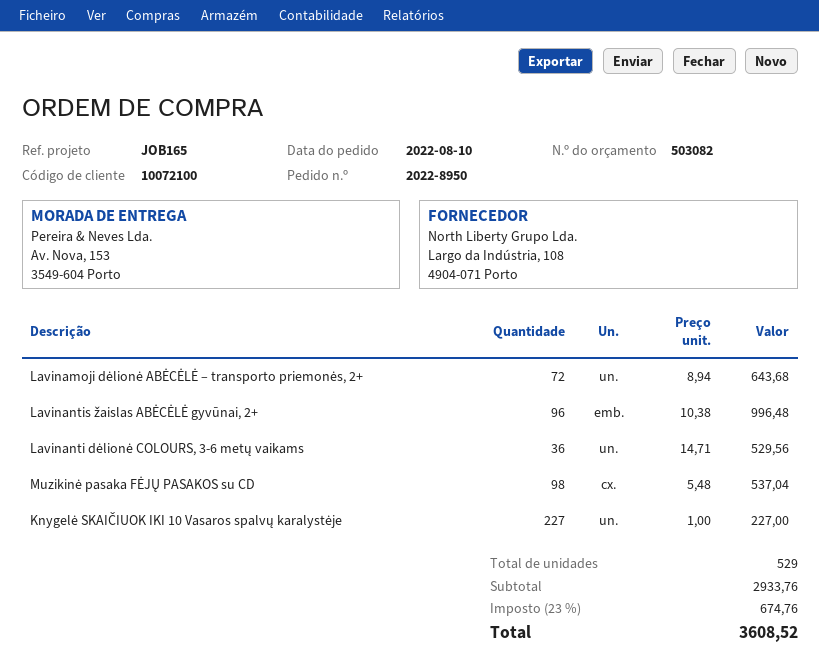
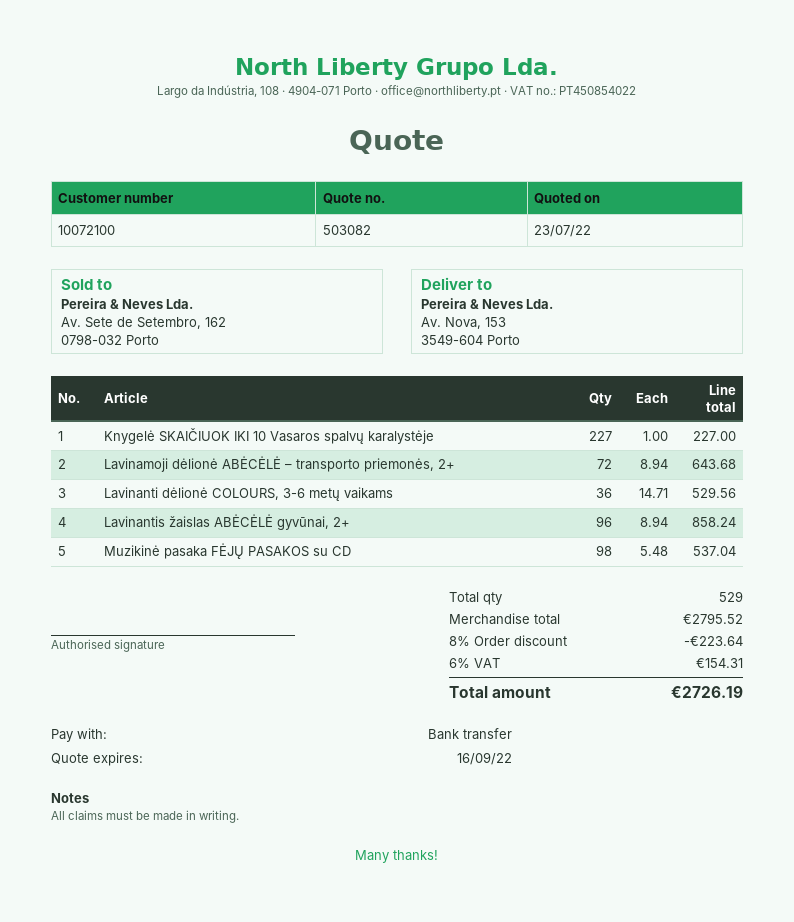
Lavinantis žaislas ABĖCĖLĖ gyvūnai, 2+: 96 x 10.38 = 996.48 -> 96 x 8.94 = 858.24
subtotal: 2933.76 -> 2795.52
discount: none -> 8% = 223.64
tax: 23% = 674.76 -> 6% = 154.31
total: 3608.52 -> 2726.19

